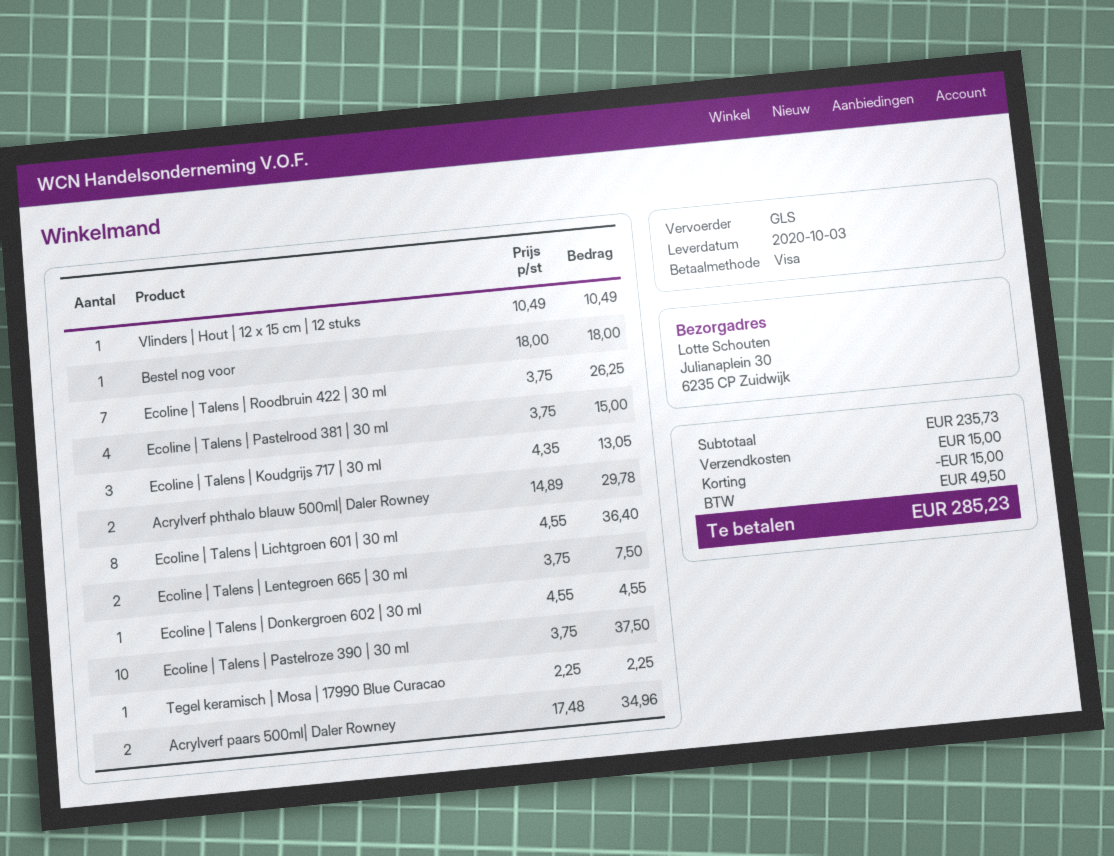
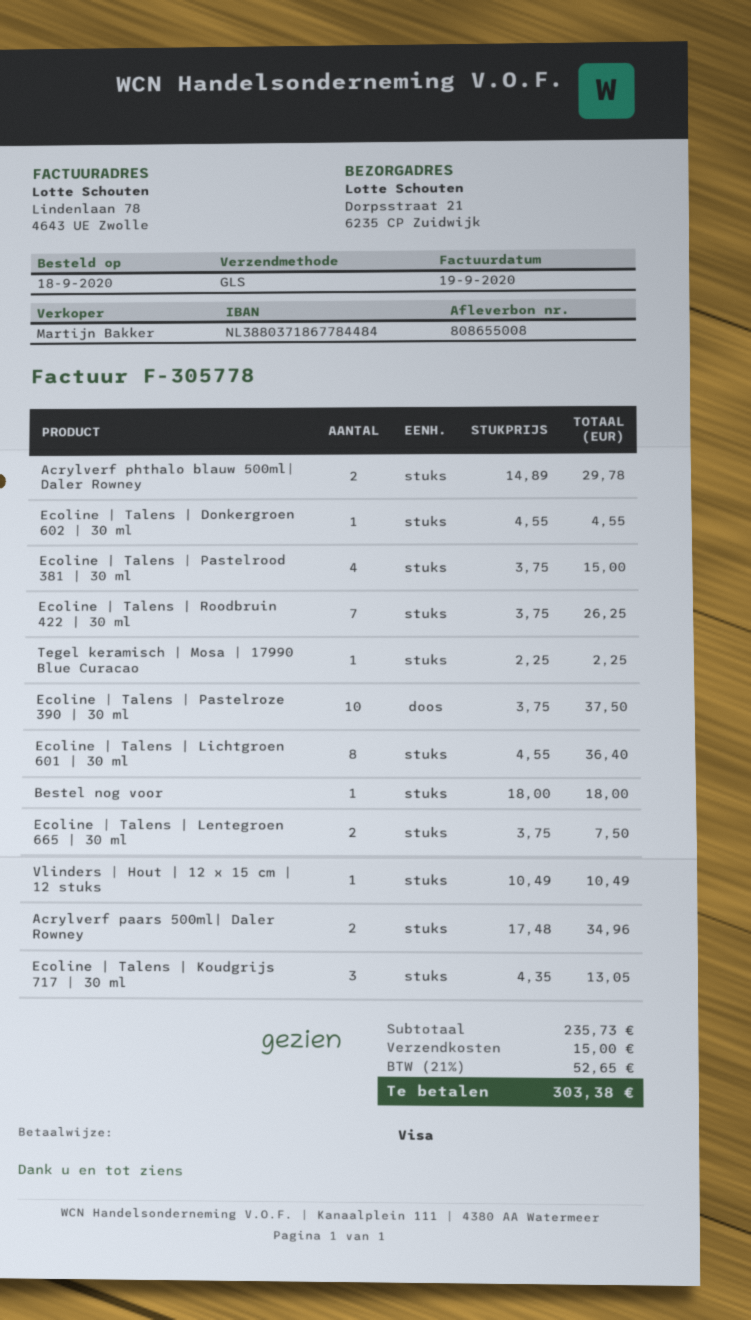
ship to: Julianaplein 30, 6235 CP Zuidwijk -> Dorpsstraat 21, 6235 CP Zuidwijk
discount: 15.00 -> none
tax: 49.50 -> 52.65
total: 285.23 -> 303.38

